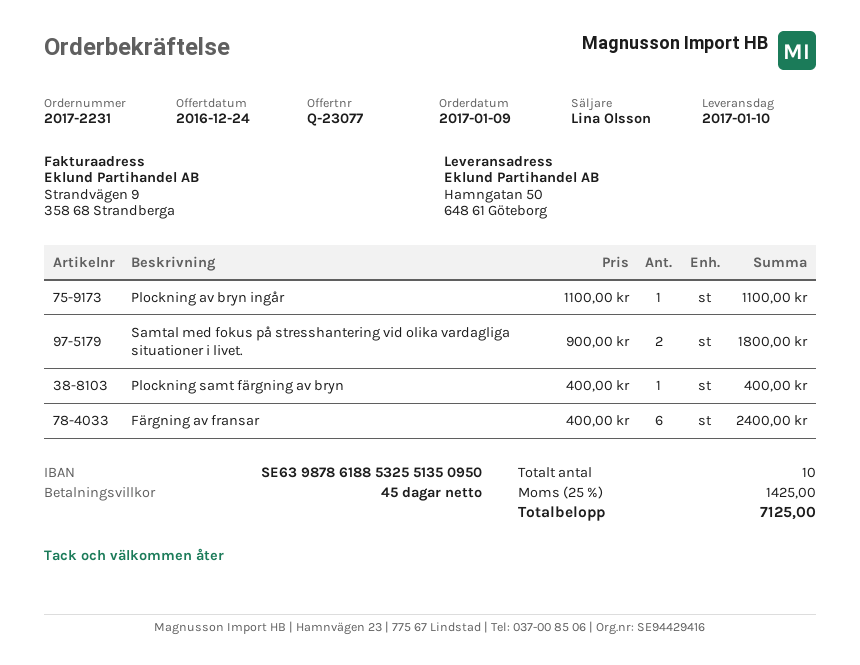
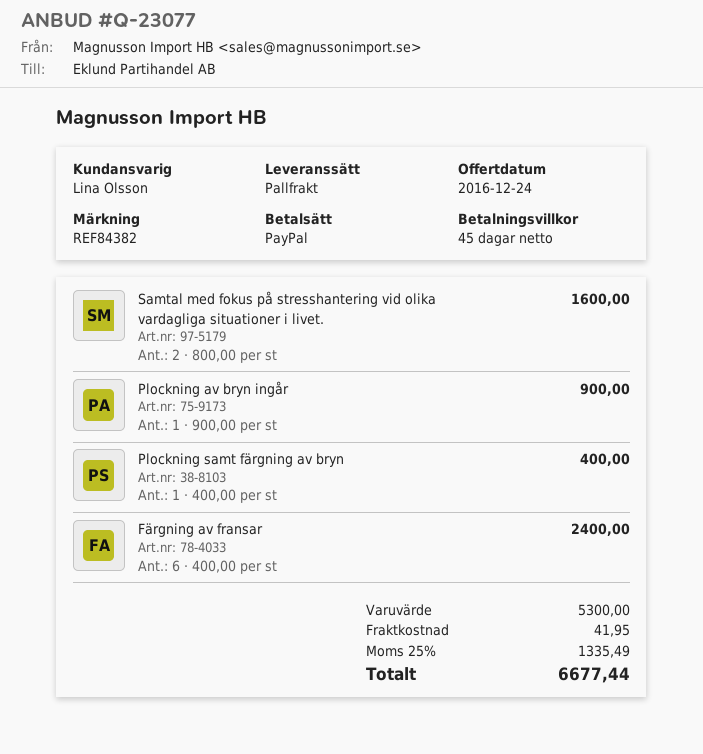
Plockning av bryn ingår: 1 x 1100.00 = 1100.00 -> 1 x 900.00 = 900.00
Samtal med fokus på stresshantering vid olika vardagliga situationer i livet.: 2 x 900.00 = 1800.00 -> 2 x 800.00 = 1600.00
shipping: none -> 41.95
tax: 25% = 1425.00 -> 25% = 1335.49
total: 7125.00 -> 6677.44

